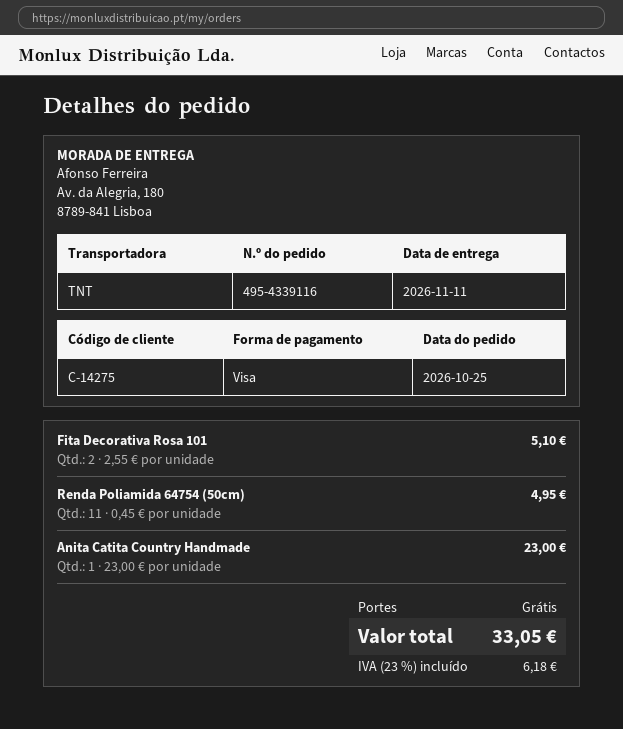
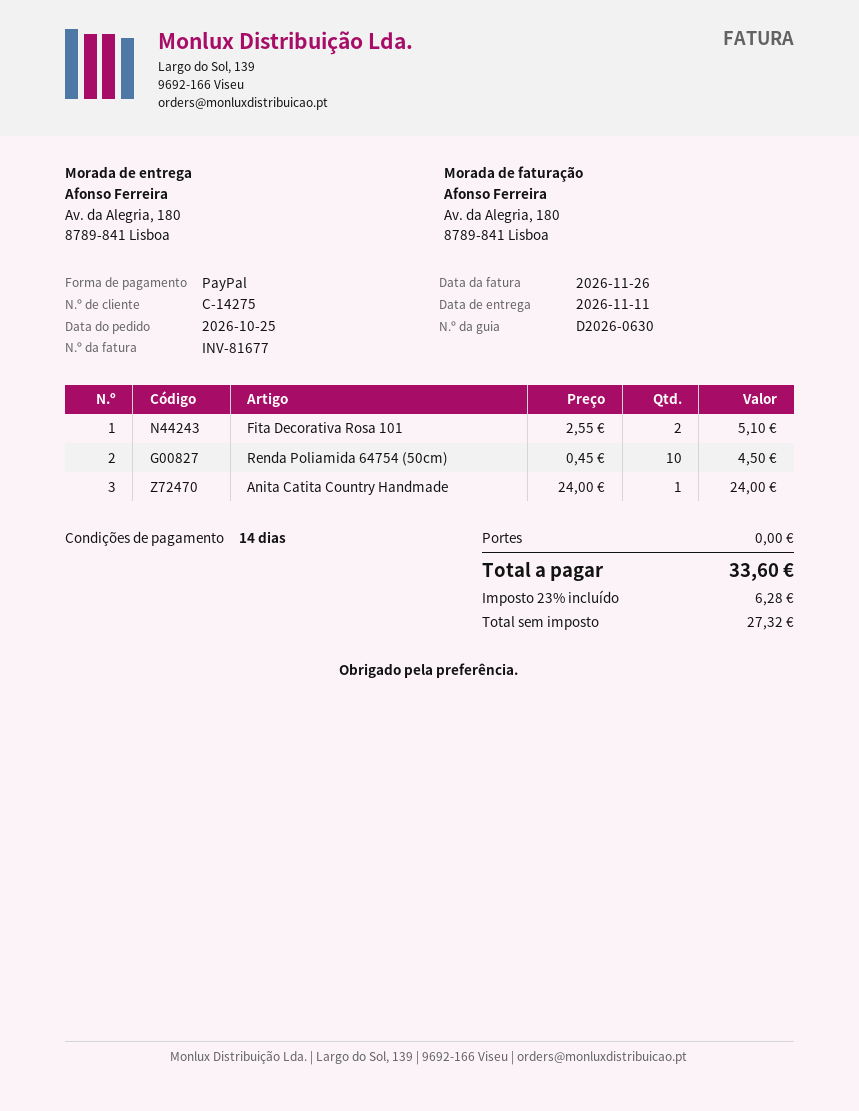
payment method: Visa -> PayPal
Renda Poliamida 64754 (50cm): 11 x 0.45 = 4.95 -> 10 x 0.45 = 4.50
Anita Catita Country Handmade: 1 x 23.00 = 23.00 -> 1 x 24.00 = 24.00
tax: 23% = 6.18 -> 23% = 6.28
total: 33.05 -> 33.60

